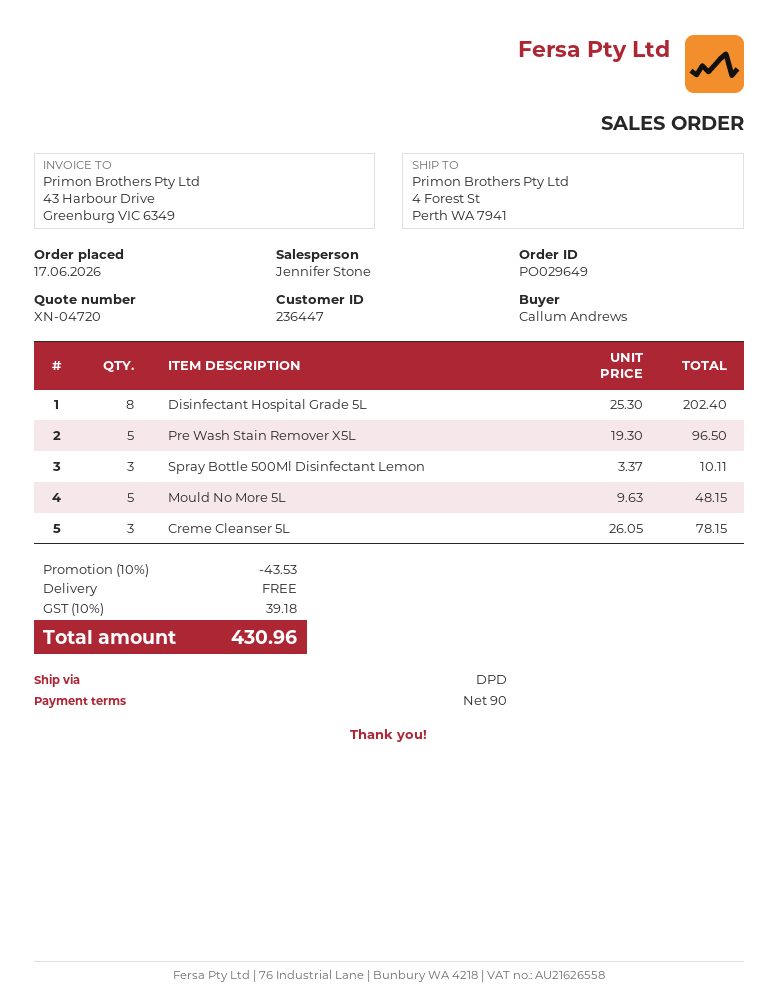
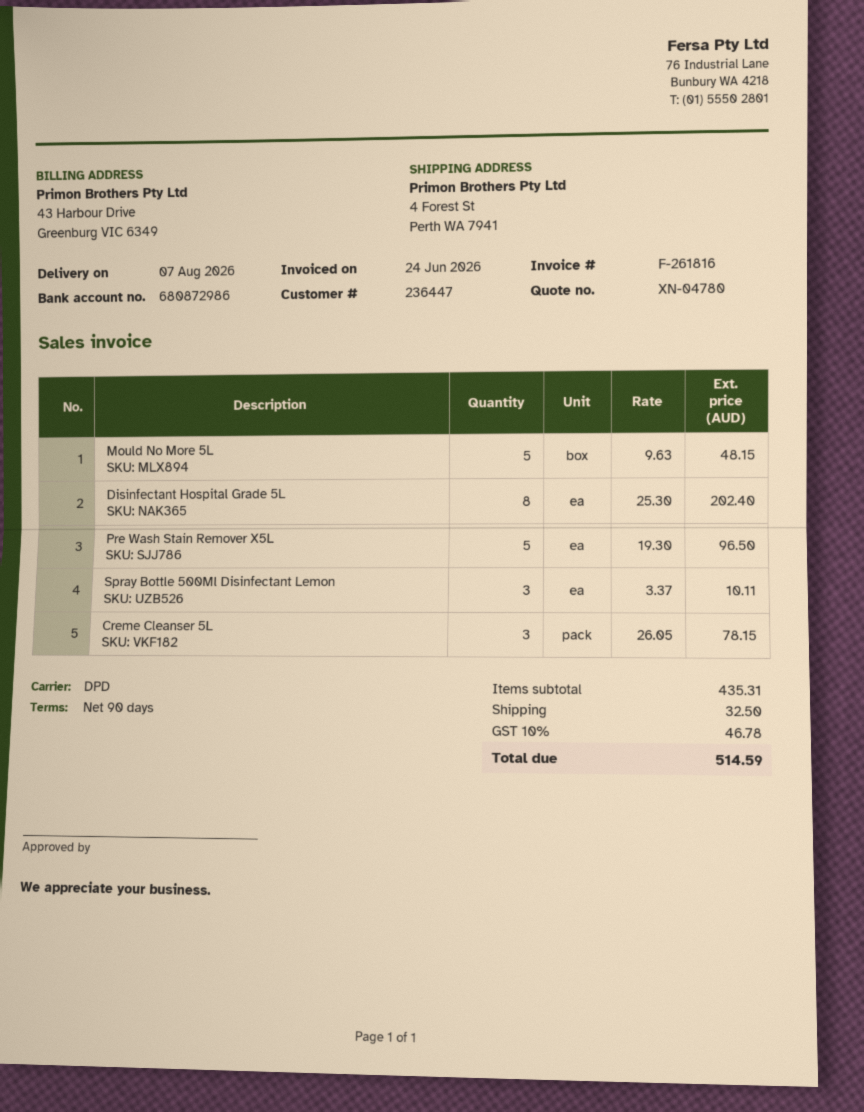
quote number: XN-04720 -> XN-04780
discount: 10% = 43.53 -> none
shipping: 0.00 -> 32.50
tax: 10% = 39.18 -> 10% = 46.78
total: 430.96 -> 514.59

